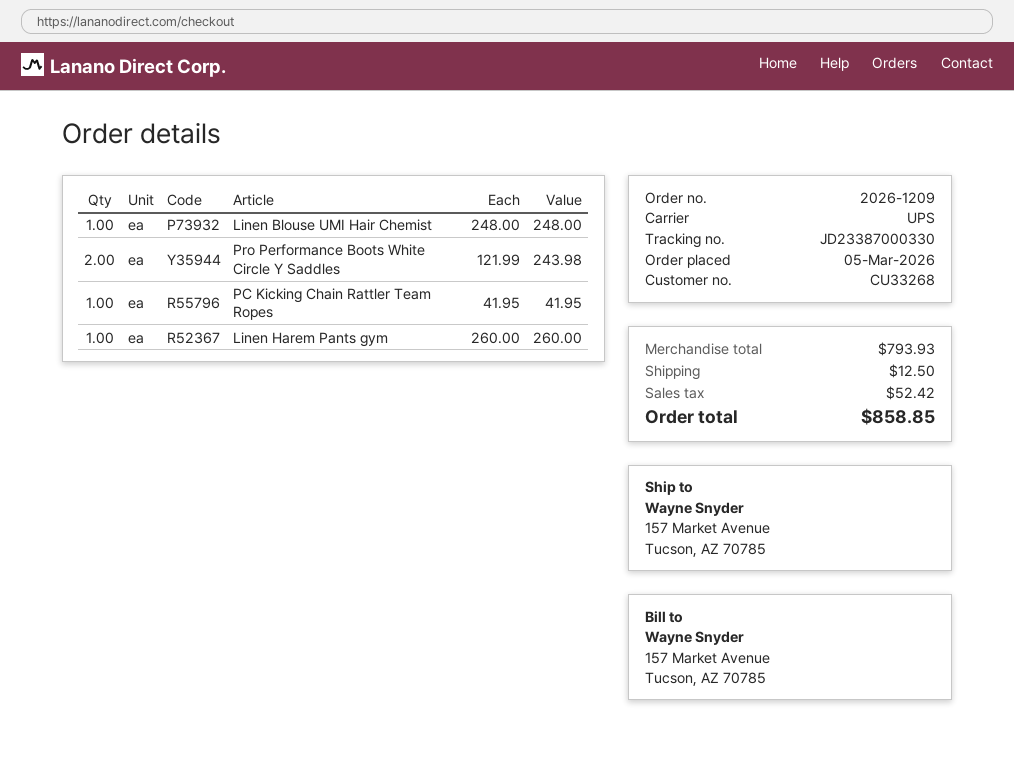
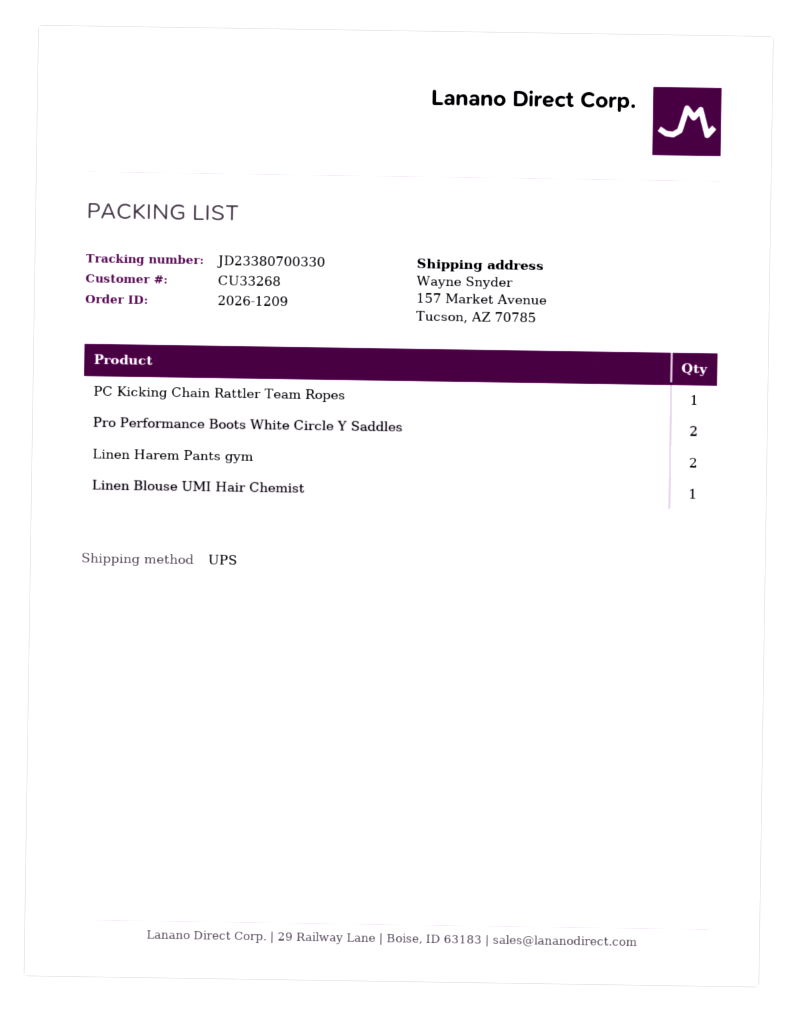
tracking number: JD23387000330 -> JD23380700330
Linen Harem Pants gym: 1 -> 2

